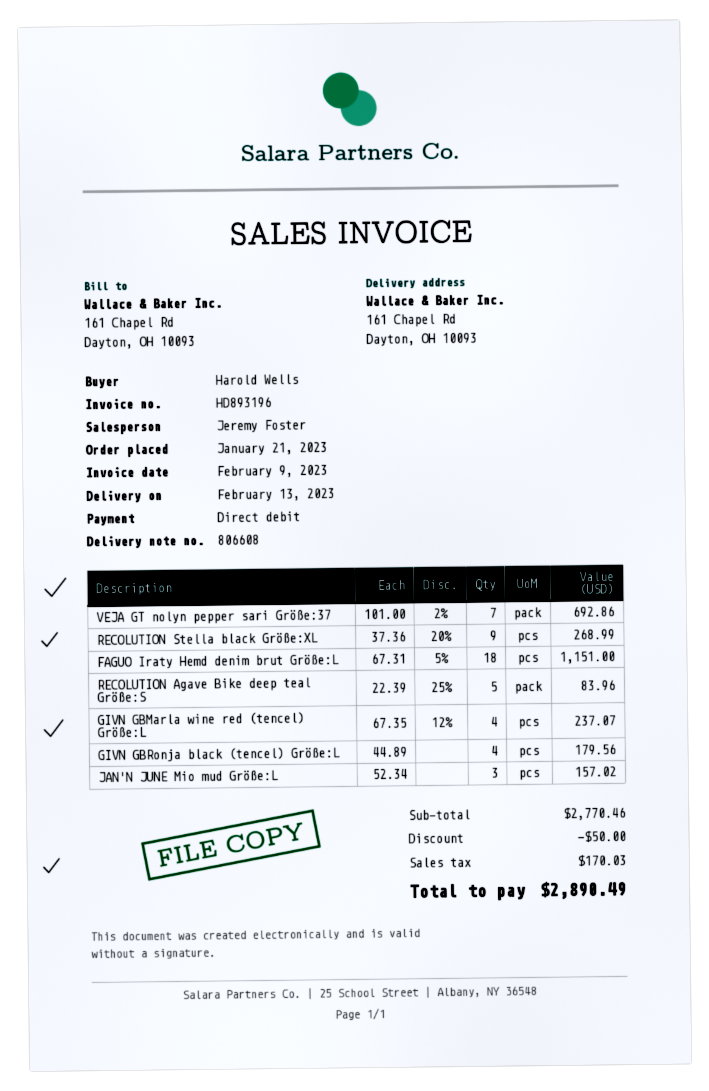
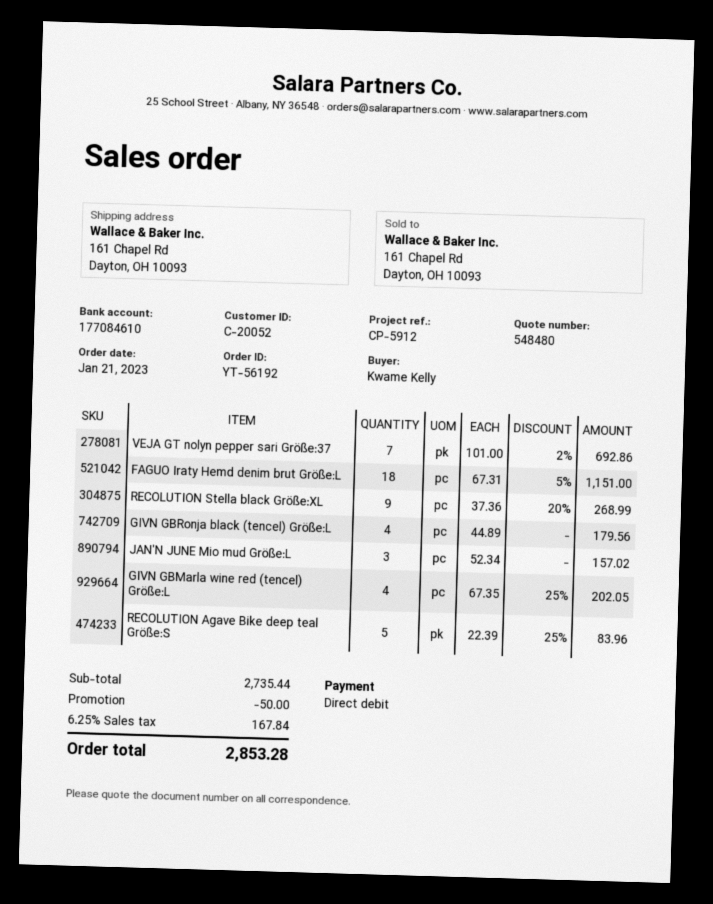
ordered by: Harold Wells -> Kwame Kelly
GIVN GBMarla wine red (tencel) Größe:L: 4 x 67.35 - 12% = 237.07 -> 4 x 67.35 - 25% = 202.05
subtotal: 2770.46 -> 2735.44
tax: 170.03 -> 167.84
total: 2890.49 -> 2853.28

